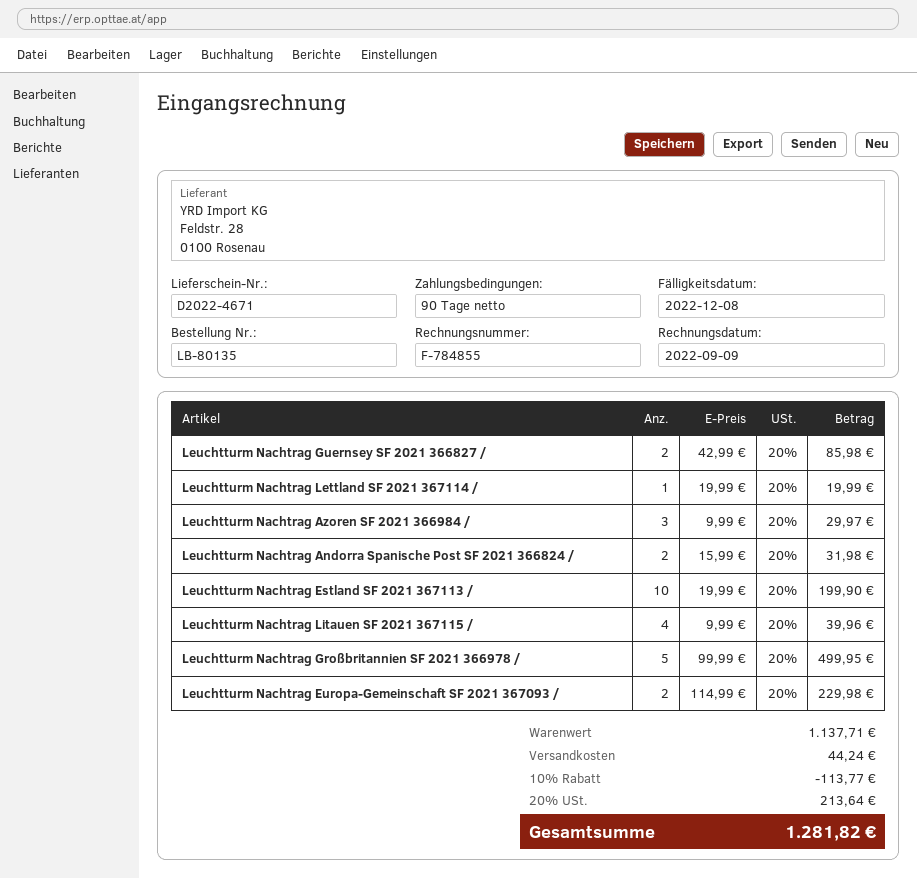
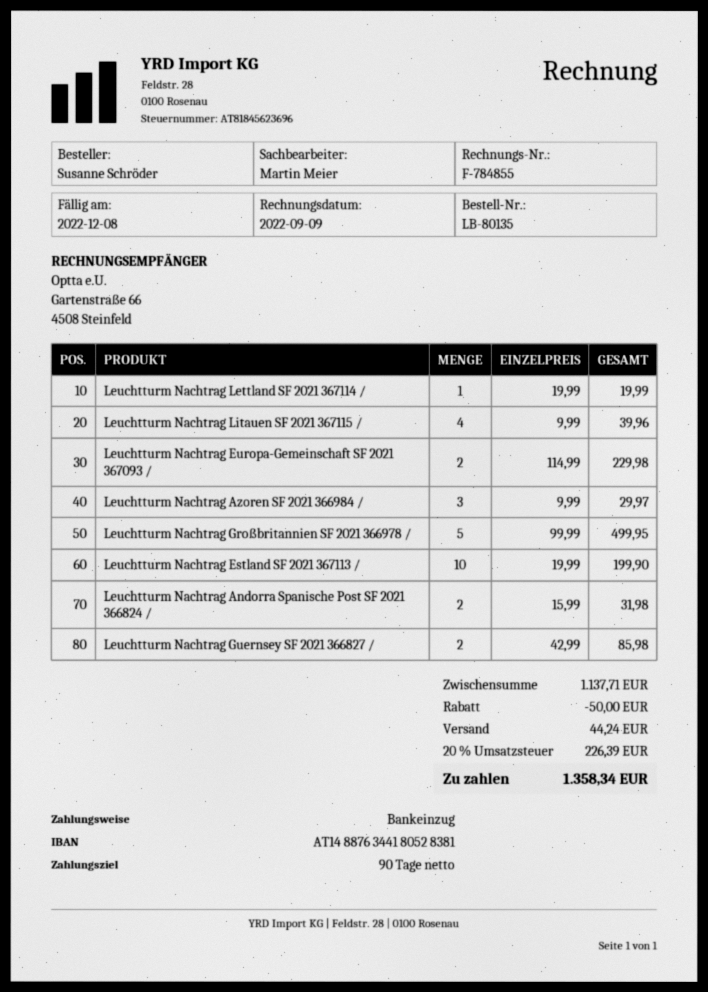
discount: 113.77 -> 50.00
tax: 20% = 213.64 -> 20% = 226.39
total: 1281.82 -> 1358.34

